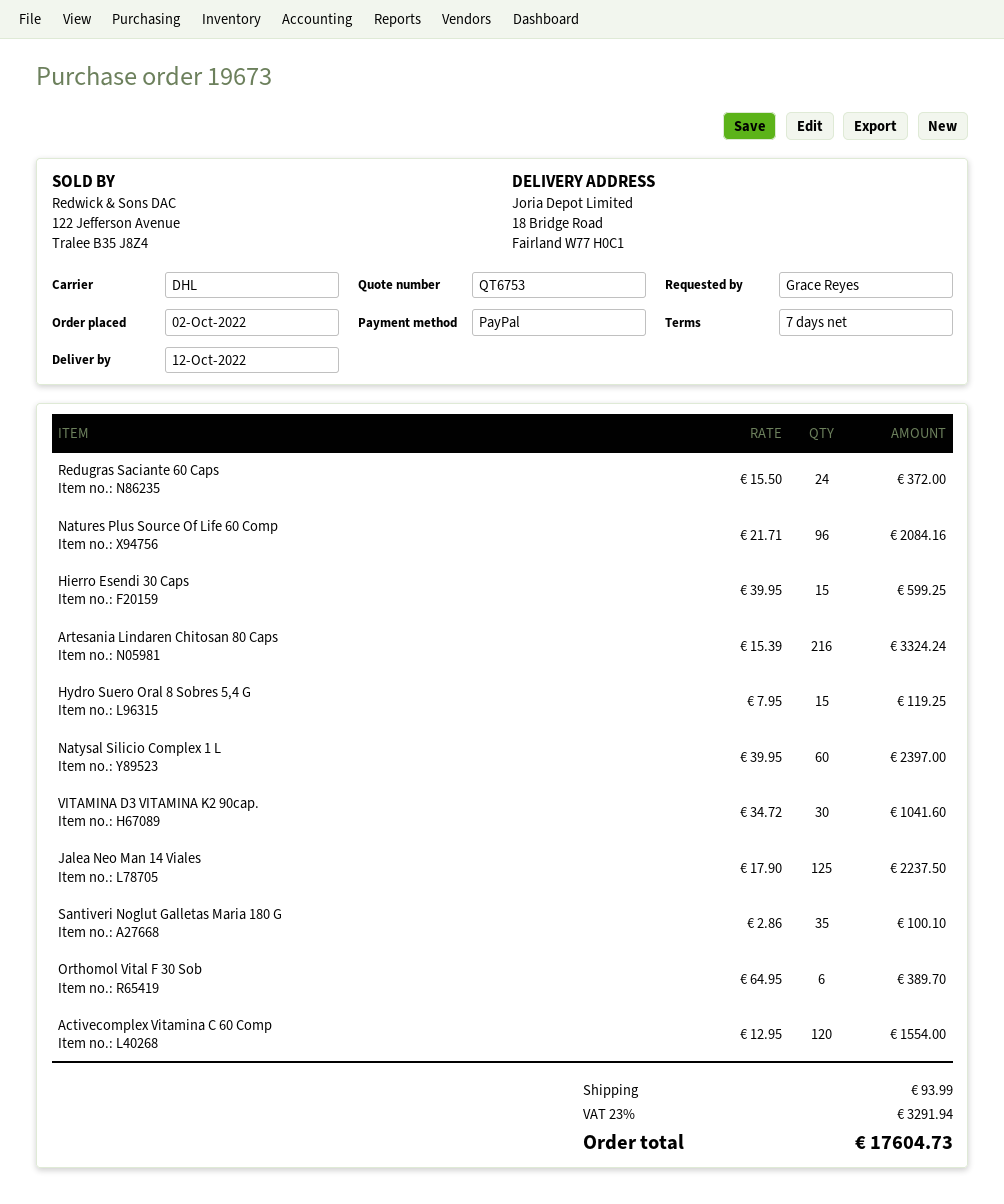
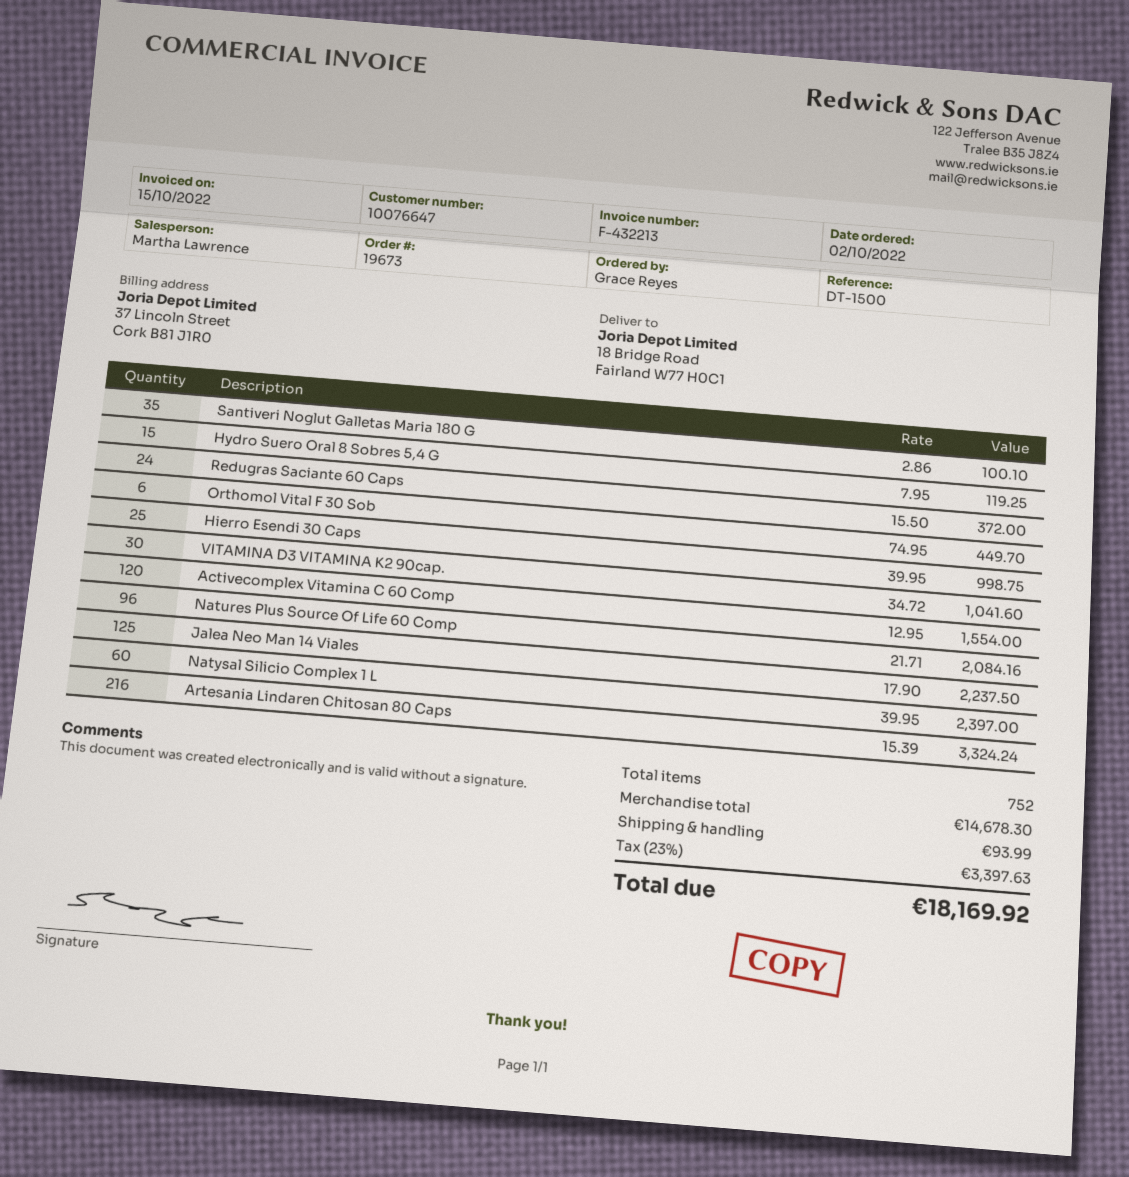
Hierro Esendi 30 Caps: 15 x 39.95 = 599.25 -> 25 x 39.95 = 998.75
Orthomol Vital F 30 Sob: 6 x 64.95 = 389.70 -> 6 x 74.95 = 449.70
tax: 23% = 3291.94 -> 23% = 3397.63
total: 17604.73 -> 18169.92

